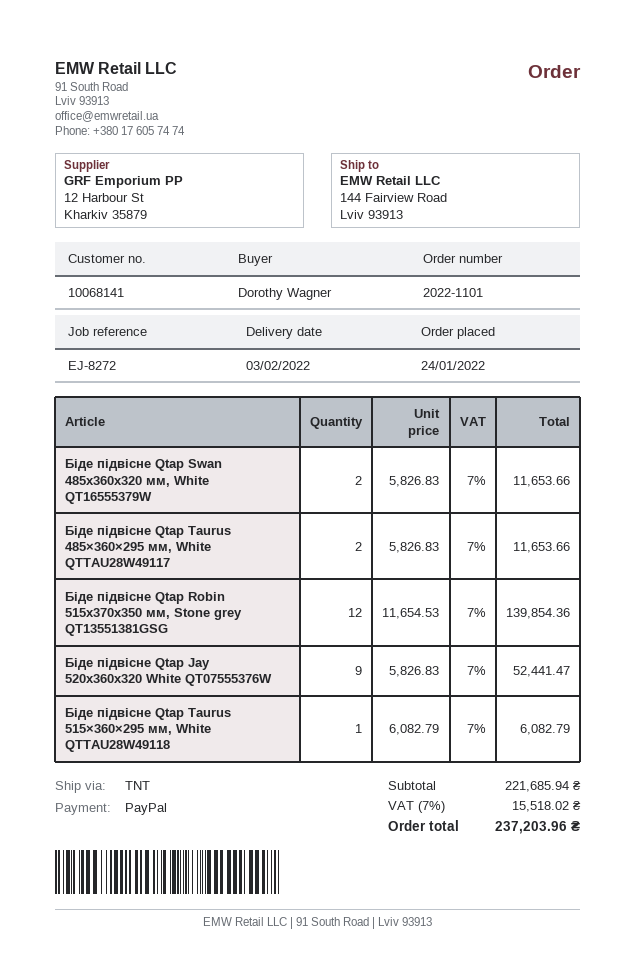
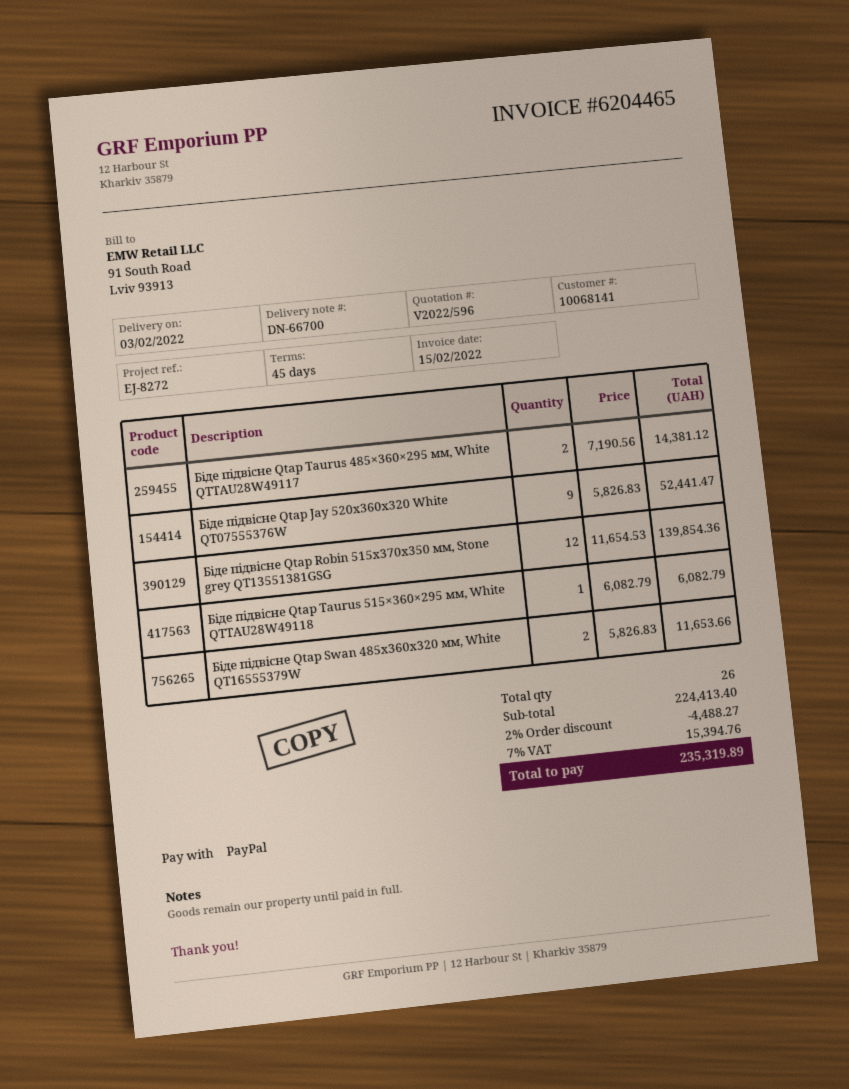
Біде підвісне Qtap Taurus 485×360×295 мм, White QTTAU28W49117: 2 x 5826.83 = 11653.66 -> 2 x 7190.56 = 14381.12
subtotal: 221685.94 -> 224413.40
discount: none -> 2% = 4488.27
tax: 7% = 15518.02 -> 7% = 15394.76
total: 237203.96 -> 235319.89

